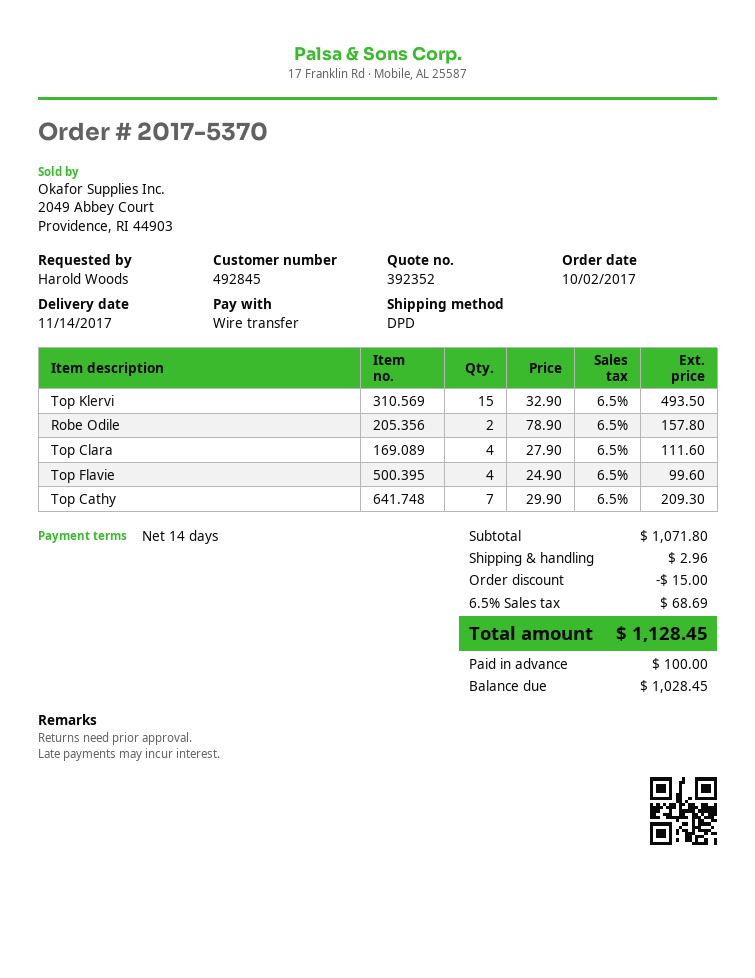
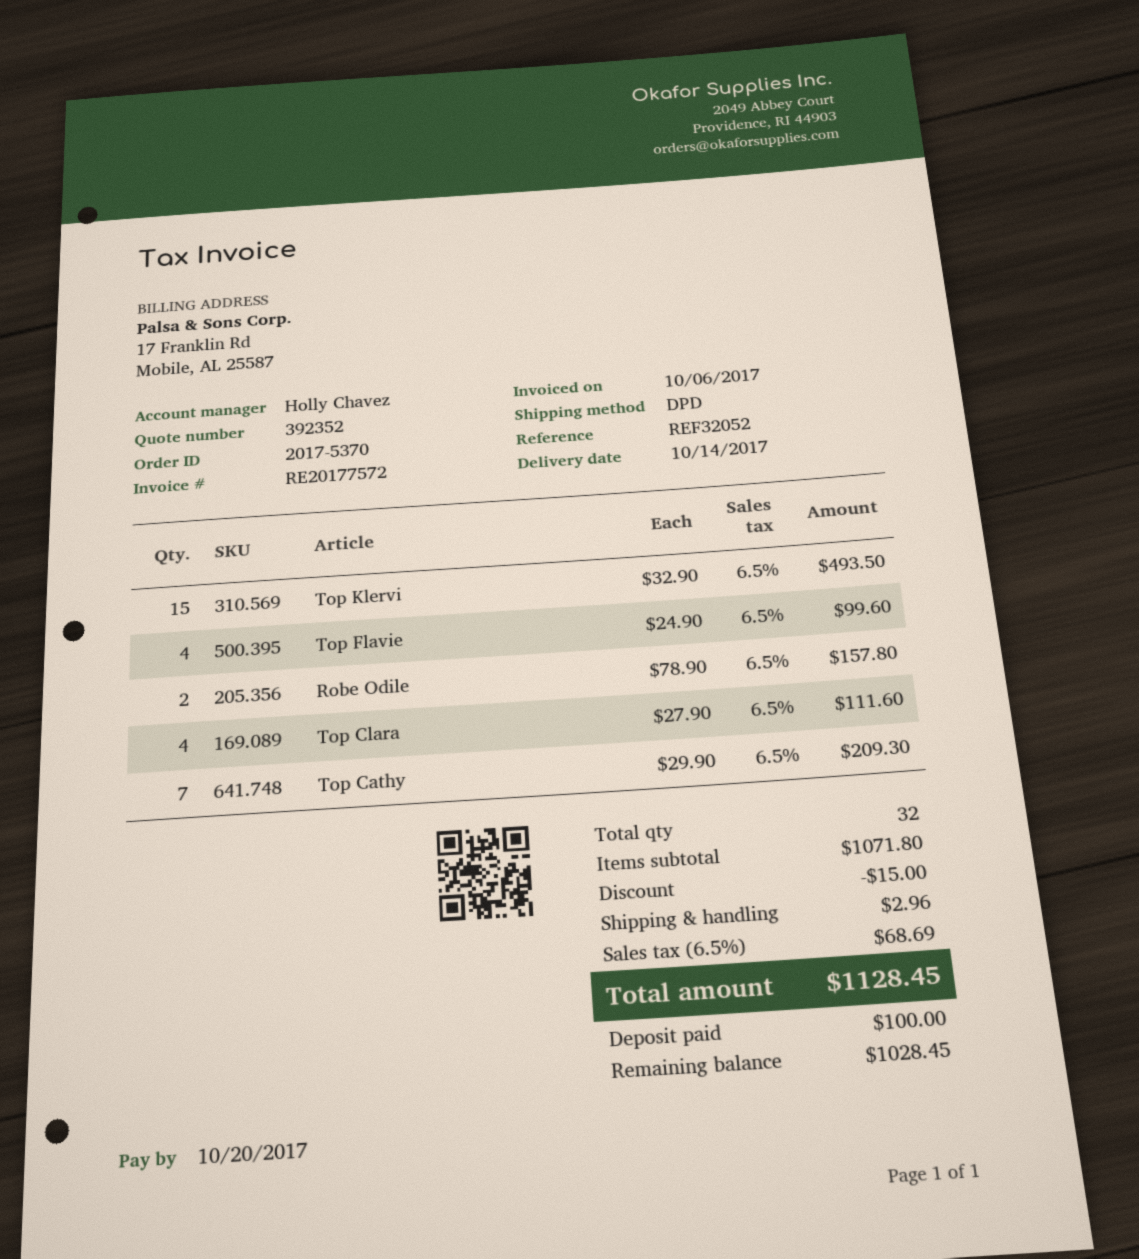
delivery date: 2017-11-14 -> 2017-10-14

